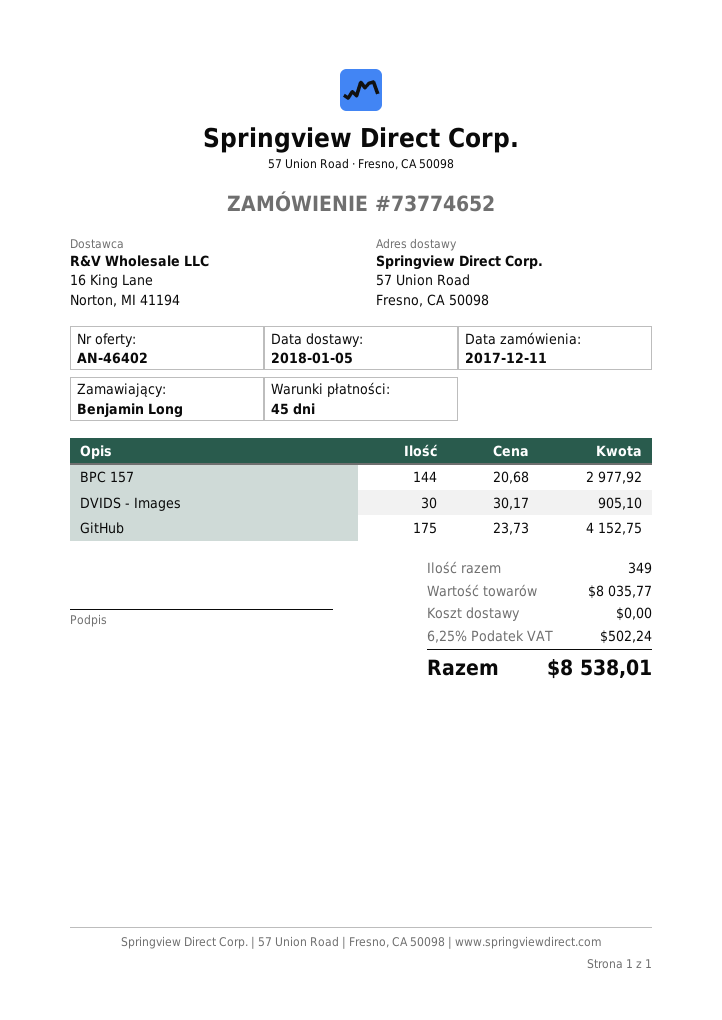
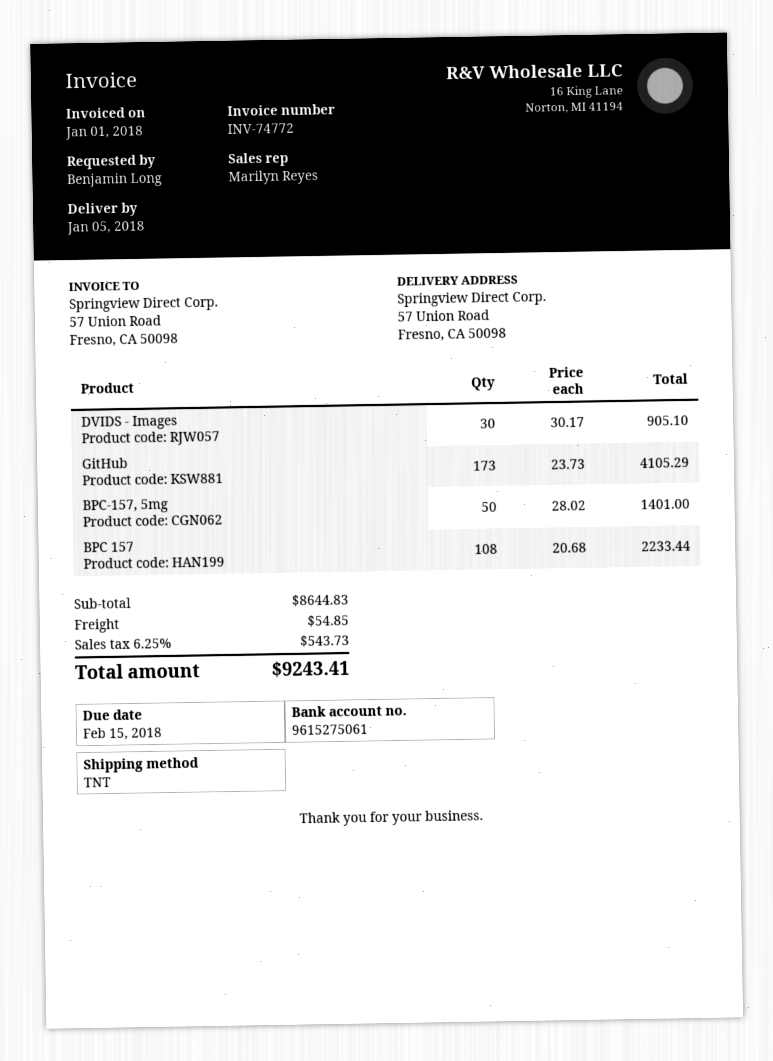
BPC 157: 144 x 20.68 = 2977.92 -> 108 x 20.68 = 2233.44
GitHub: 175 x 23.73 = 4152.75 -> 173 x 23.73 = 4105.29
BPC-157, 5mg: none -> 50 x 28.02 = 1401.00
subtotal: 8035.77 -> 8644.83
shipping: 0.00 -> 54.85
tax: 6.25% = 502.24 -> 6.25% = 543.73
total: 8538.01 -> 9243.41

